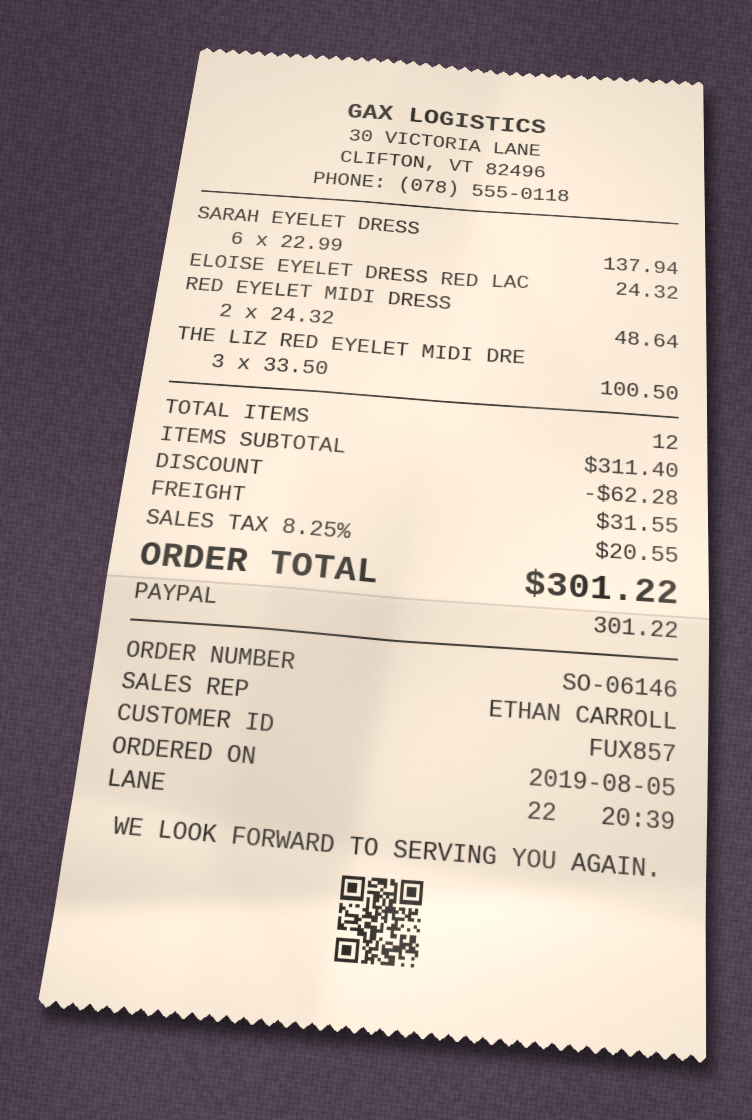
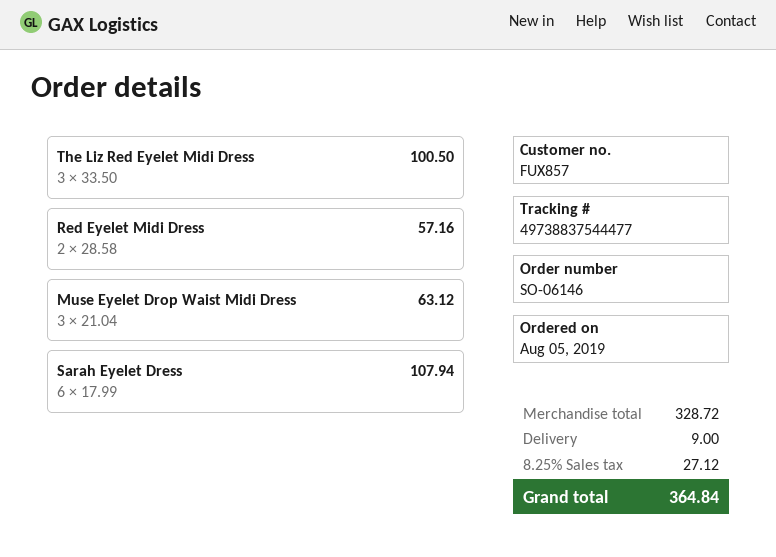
SARAH EYELET DRESS: 6 x 22.99 = 137.94 -> 6 x 17.99 = 107.94
ELOISE EYELET DRESS RED LAC: 1 x 24.32 = 24.32 -> none
RED EYELET MIDI DRESS: 2 x 24.32 = 48.64 -> 2 x 28.58 = 57.16
Muse Eyelet Drop Waist Midi Dress: none -> 3 x 21.04 = 63.12
subtotal: 311.40 -> 328.72
discount: 62.28 -> none
shipping: 31.55 -> 9.00
tax: 8.25% = 20.55 -> 8.25% = 27.12
total: 301.22 -> 364.84

